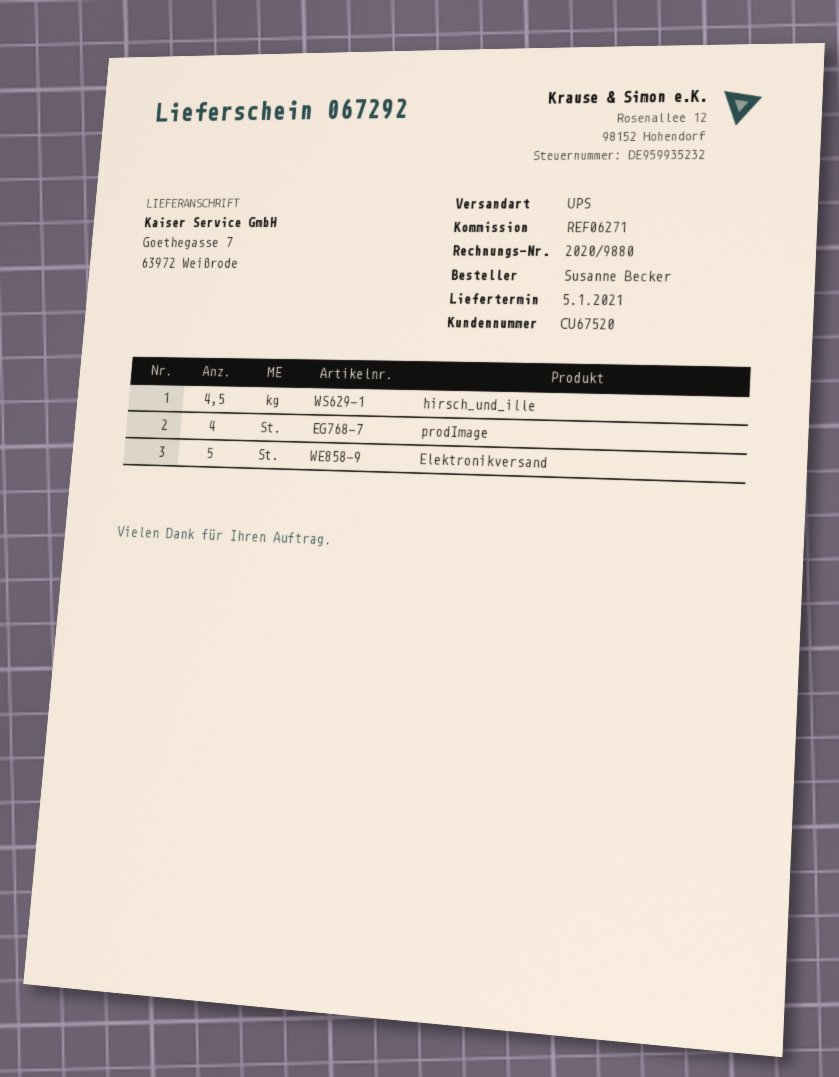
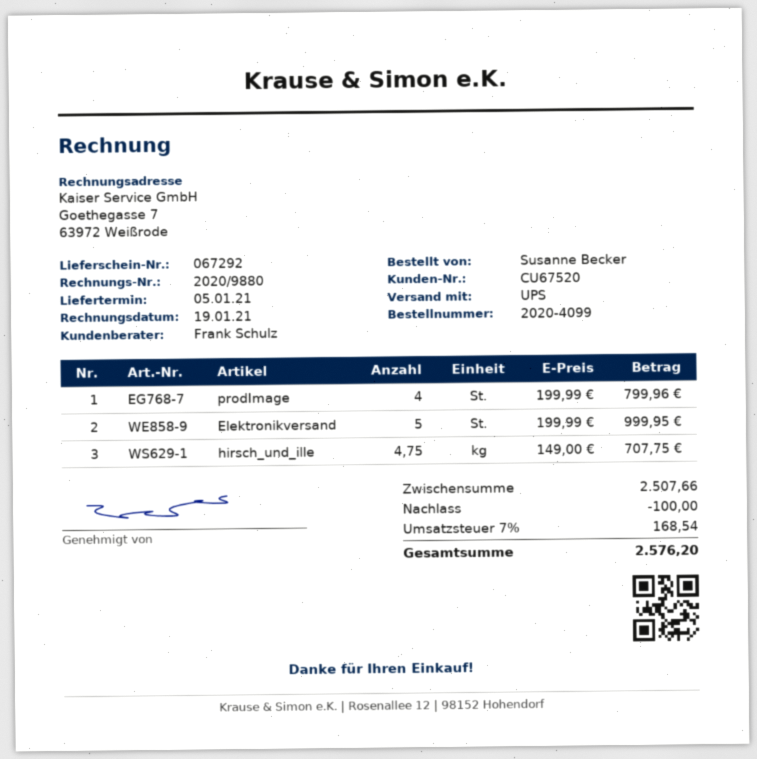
hirsch_und_ille: 4.5 -> 4.75

